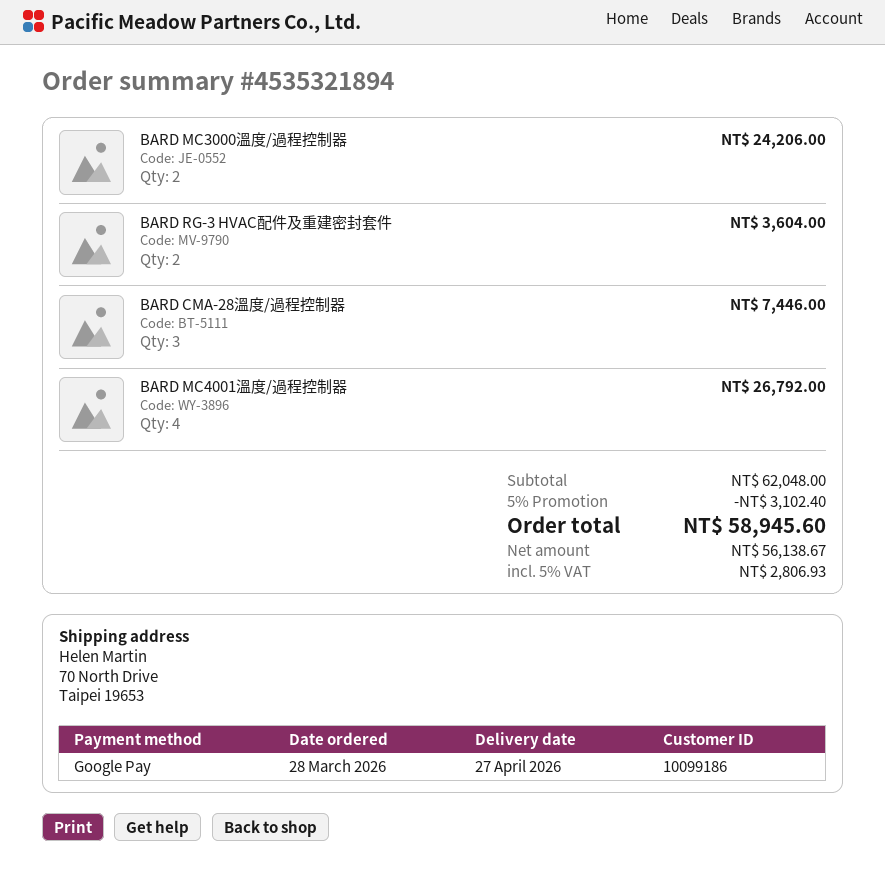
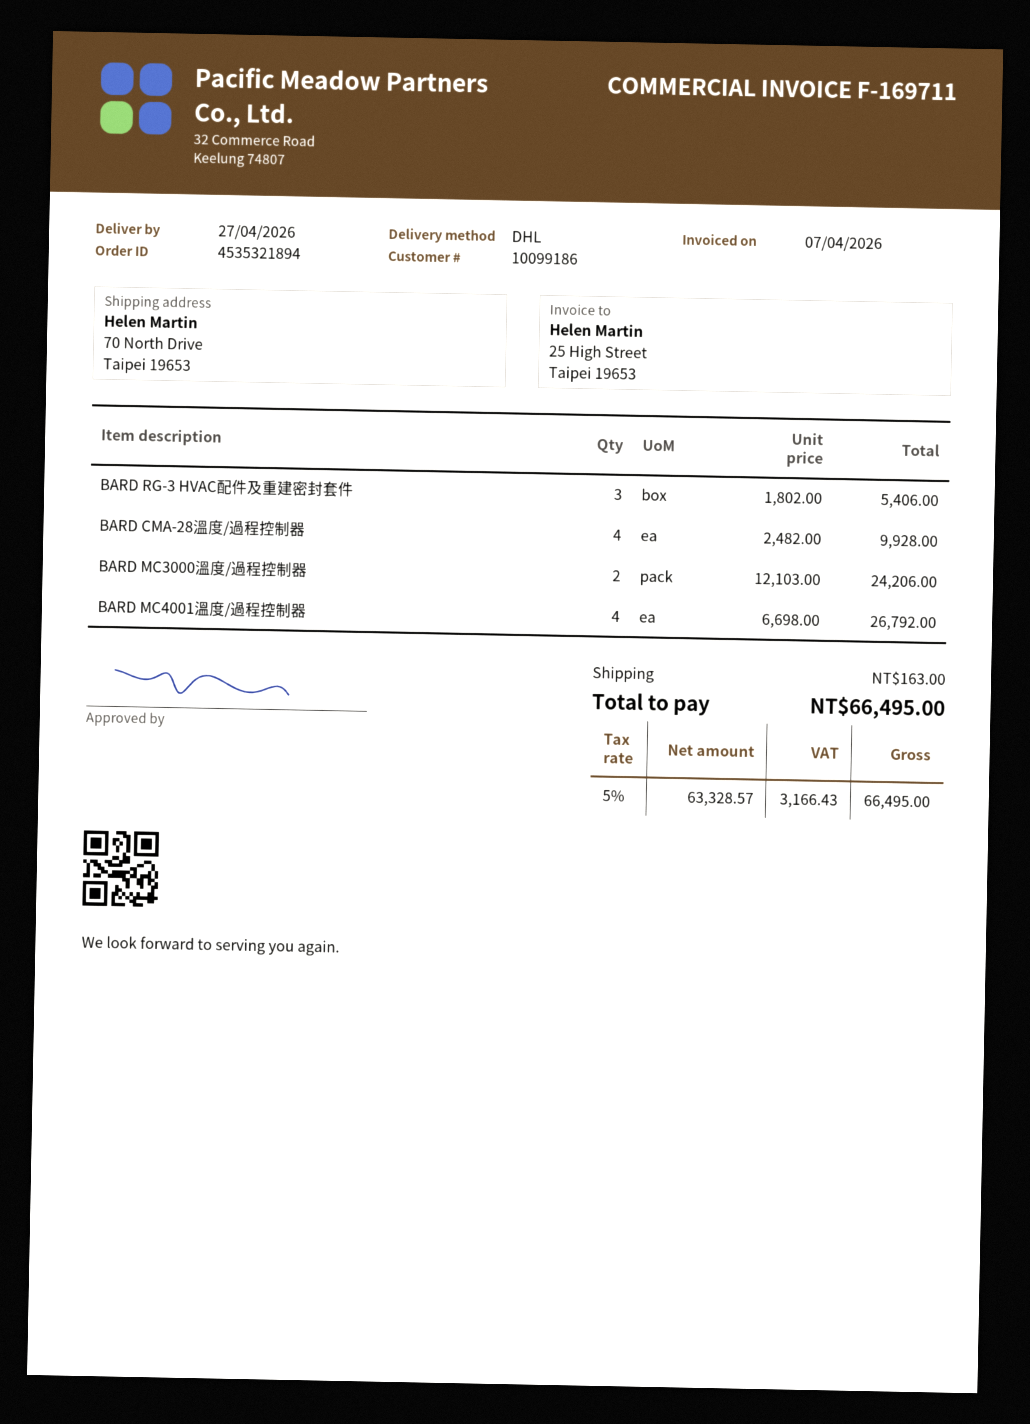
BARD RG-3 HVAC配件及重建密封套件: 2 for 3604.00 -> 3 for 5406.00
BARD CMA-28溫度/過程控制器: 3 for 7446.00 -> 4 for 9928.00
discount: 5% = 3102.40 -> none
shipping: none -> 163.00
net: 56138.67 -> 63328.57
tax: 5% = 2806.93 -> 5% = 3166.43
total: 58945.60 -> 66495.00

